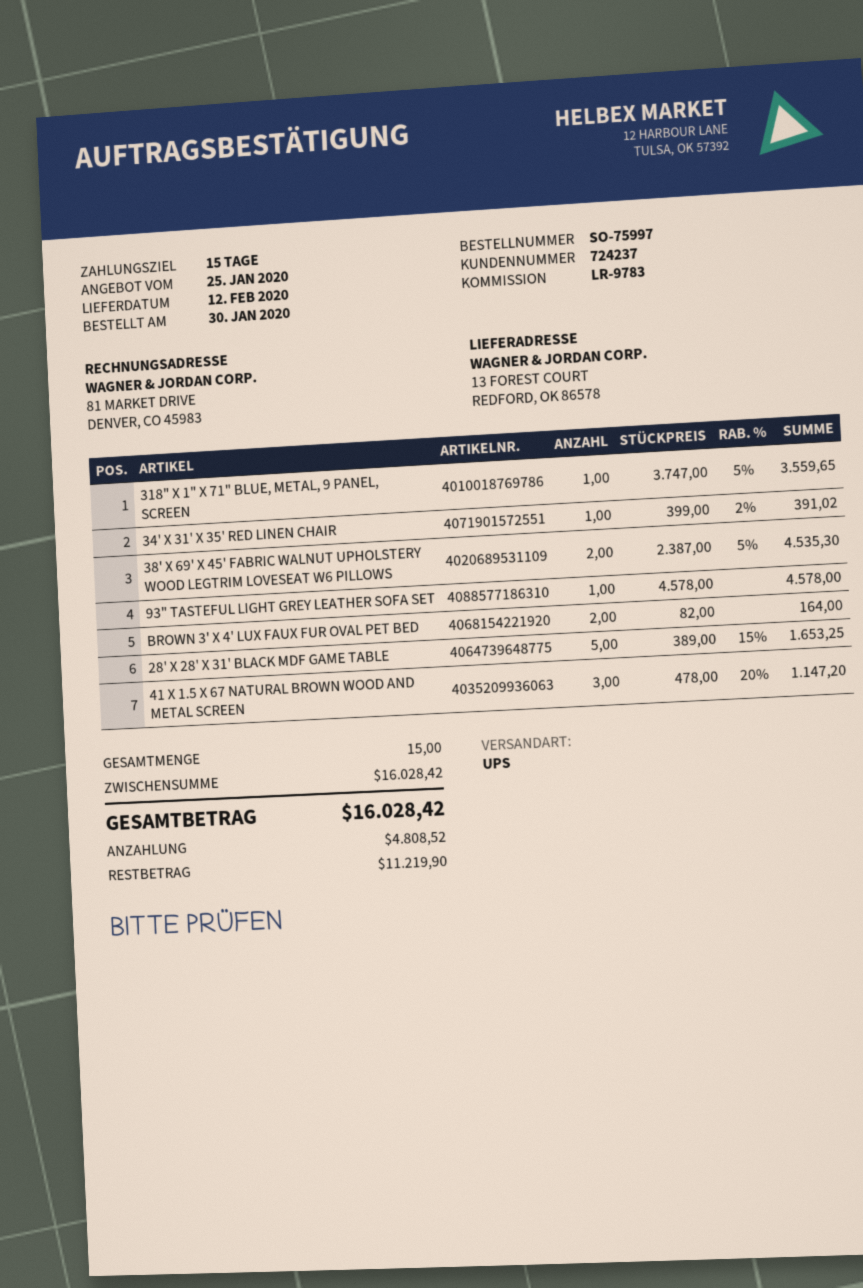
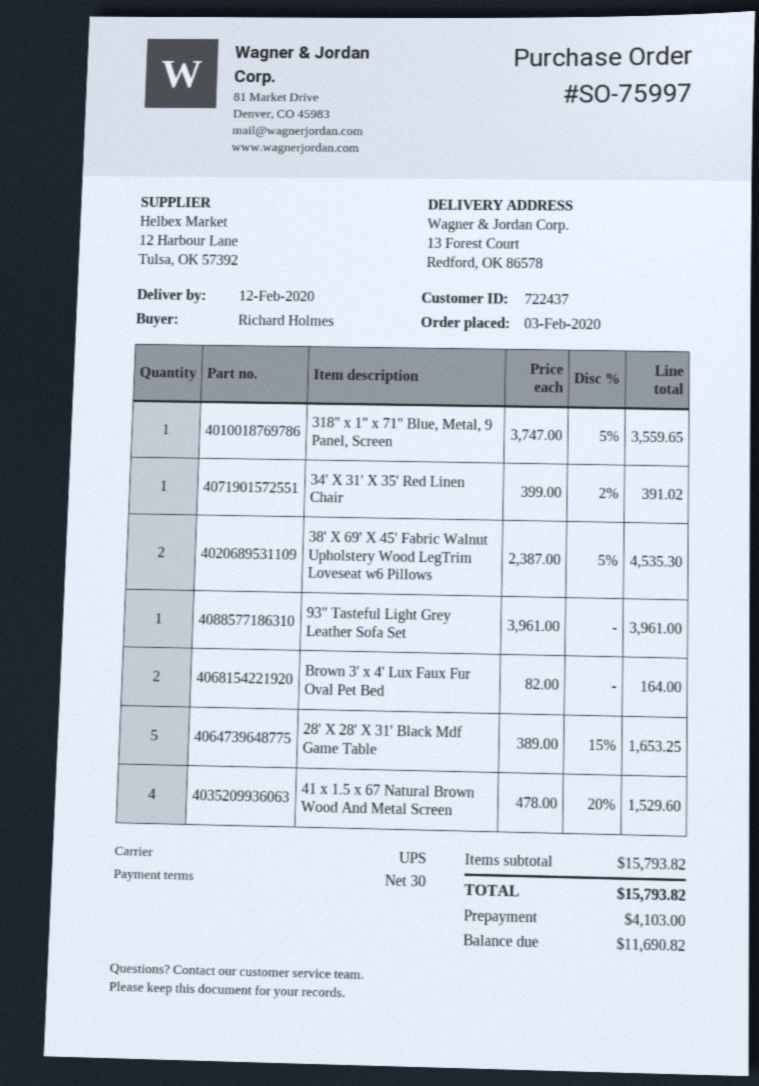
order date: 2020-01-30 -> 2020-02-03
payment terms: 15 days -> 30 days
customer number: 724237 -> 722437
93" TASTEFUL LIGHT GREY LEATHER SOFA SET: 1 x 4578.00 = 4578.00 -> 1 x 3961.00 = 3961.00
41 X 1.5 X 67 NATURAL BROWN WOOD AND METAL SCREEN: 3 x 478.00 - 20% = 1147.20 -> 4 x 478.00 - 20% = 1529.60
subtotal: 16028.42 -> 15793.82
total: 16028.42 -> 15793.82
deposit: 4808.52 -> 4103.00
balance: 11219.90 -> 11690.82

